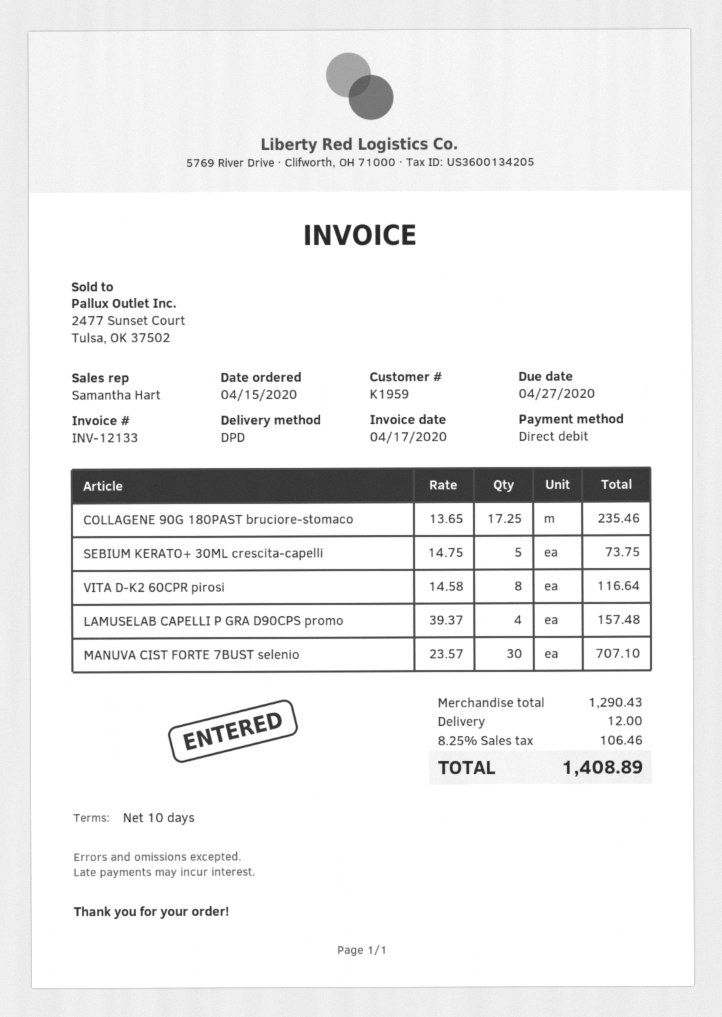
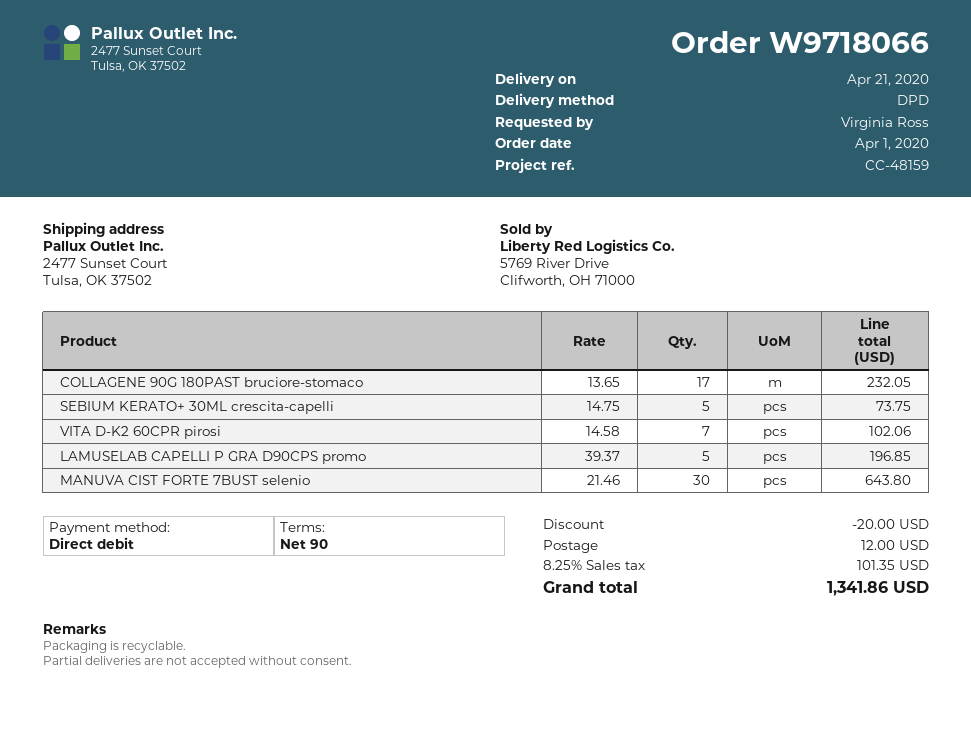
order date: 2020-04-15 -> 2020-04-01
payment terms: 10 days -> 90 days
COLLAGENE 90G 180PAST bruciore-stomaco: 17.25 x 13.65 = 235.46 -> 17 x 13.65 = 232.05
VITA D-K2 60CPR pirosi: 8 x 14.58 = 116.64 -> 7 x 14.58 = 102.06
LAMUSELAB CAPELLI P GRA D90CPS promo: 4 x 39.37 = 157.48 -> 5 x 39.37 = 196.85
MANUVA CIST FORTE 7BUST selenio: 30 x 23.57 = 707.10 -> 30 x 21.46 = 643.80
discount: none -> 20.00
tax: 8.25% = 106.46 -> 8.25% = 101.35
total: 1408.89 -> 1341.86

